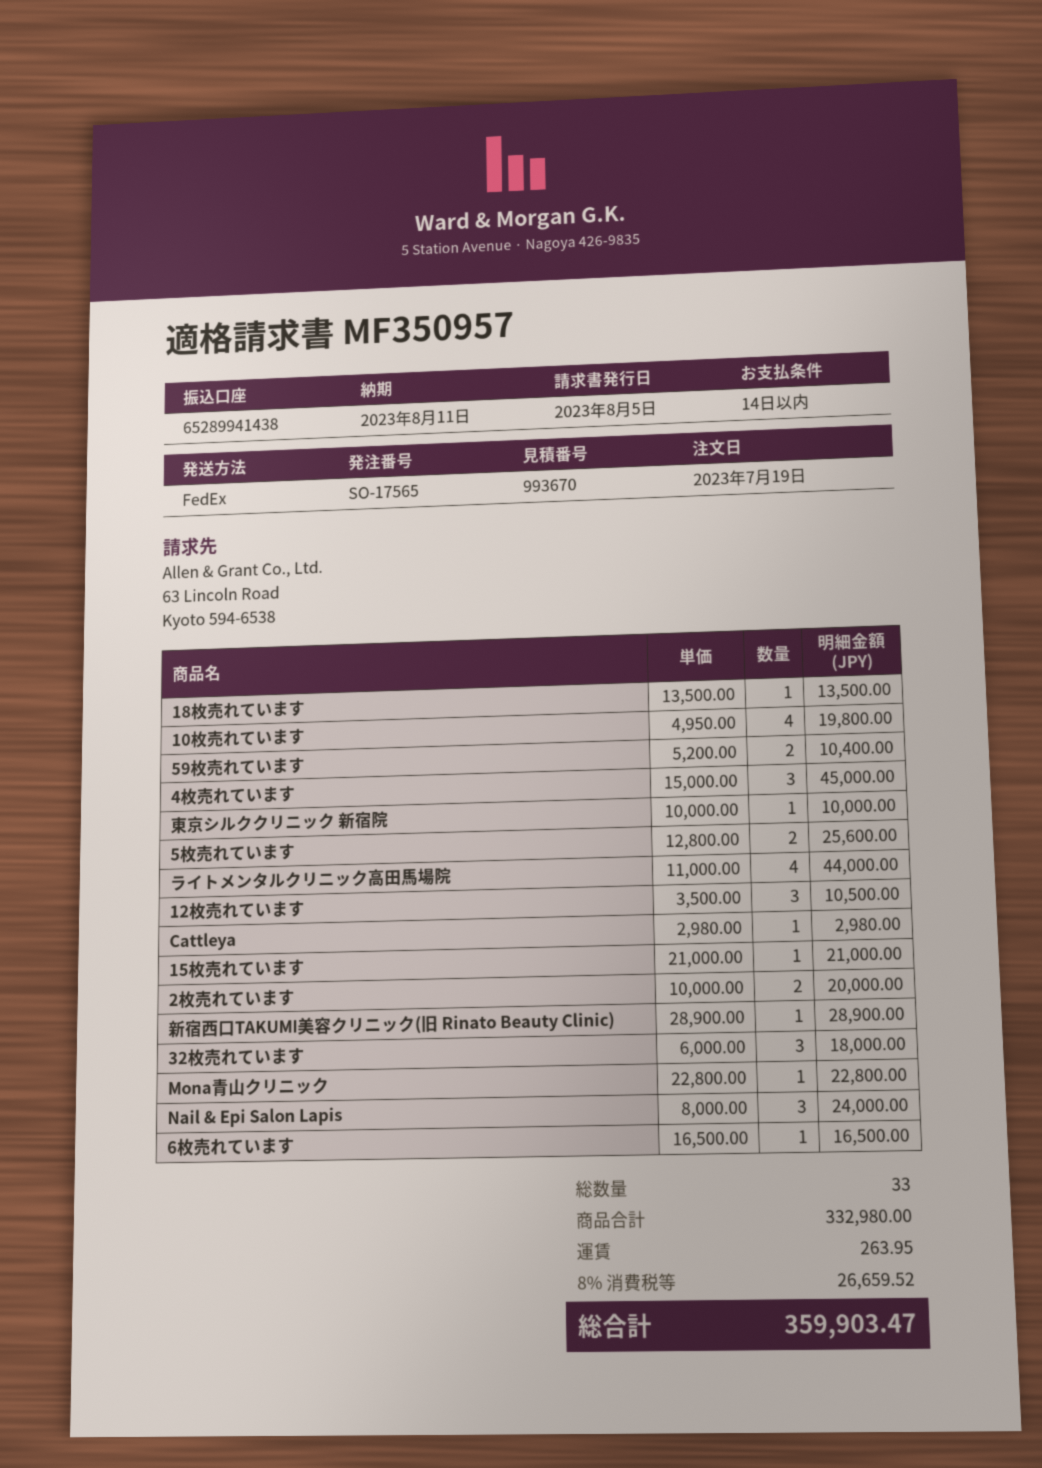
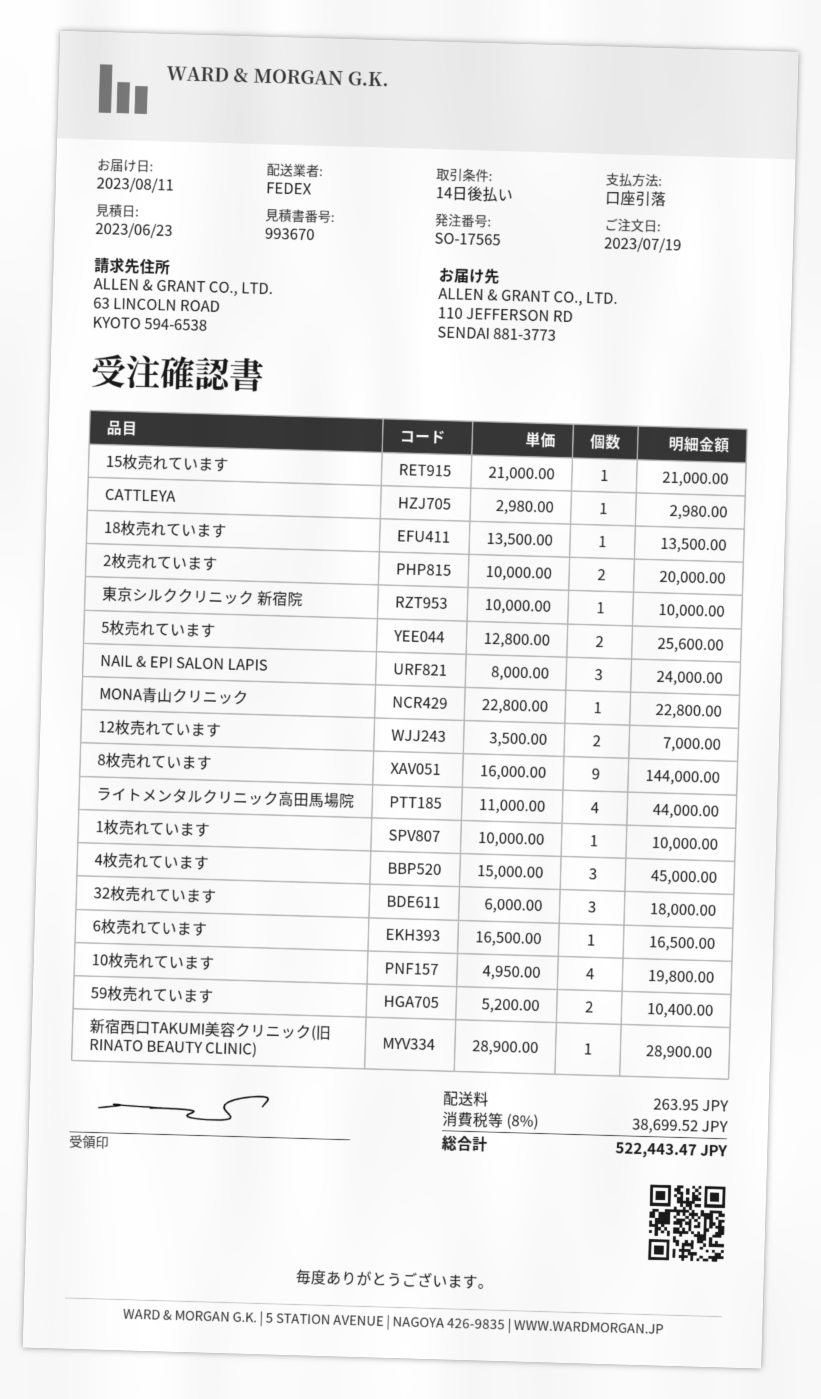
12枚売れています: 3 x 3500.00 = 10500.00 -> 2 x 3500.00 = 7000.00
8枚売れています: none -> 9 x 16000.00 = 144000.00
1枚売れています: none -> 1 x 10000.00 = 10000.00
tax: 8% = 26659.52 -> 8% = 38699.52
total: 359903.47 -> 522443.47

